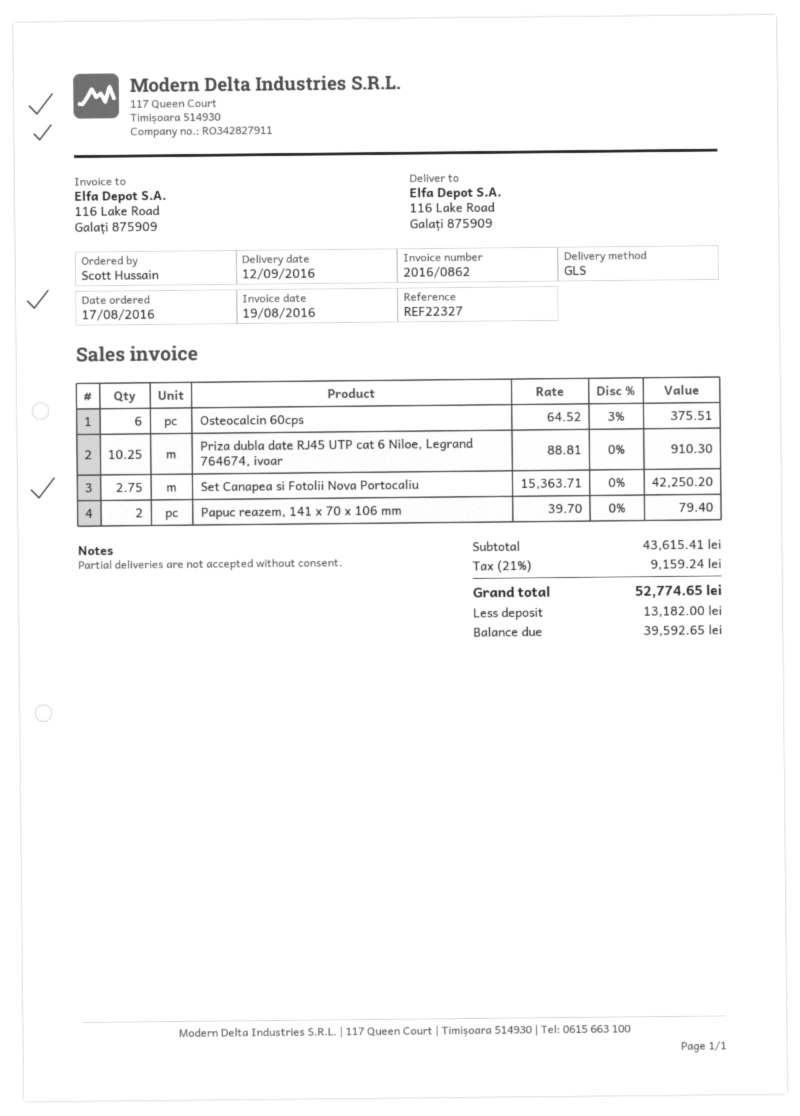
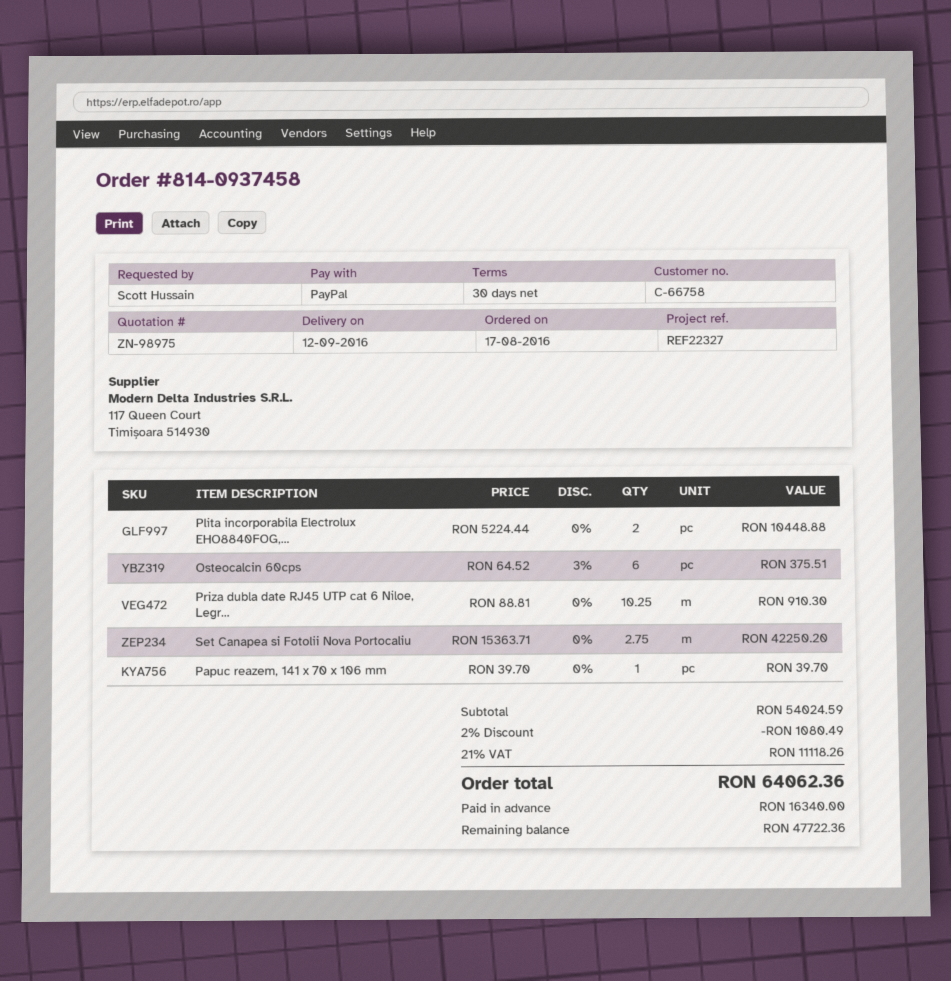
Papuc reazem, 141 x 70 x 106 mm: 2 x 39.70 = 79.40 -> 1 x 39.70 = 39.70
Plita incorporabila Electrolux EHO8840FOG,...: none -> 2 x 5224.44 = 10448.88
subtotal: 43615.41 -> 54024.59
discount: none -> 2% = 1080.49
tax: 21% = 9159.24 -> 21% = 11118.26
total: 52774.65 -> 64062.36
deposit: 13182.00 -> 16340.00
balance: 39592.65 -> 47722.36

